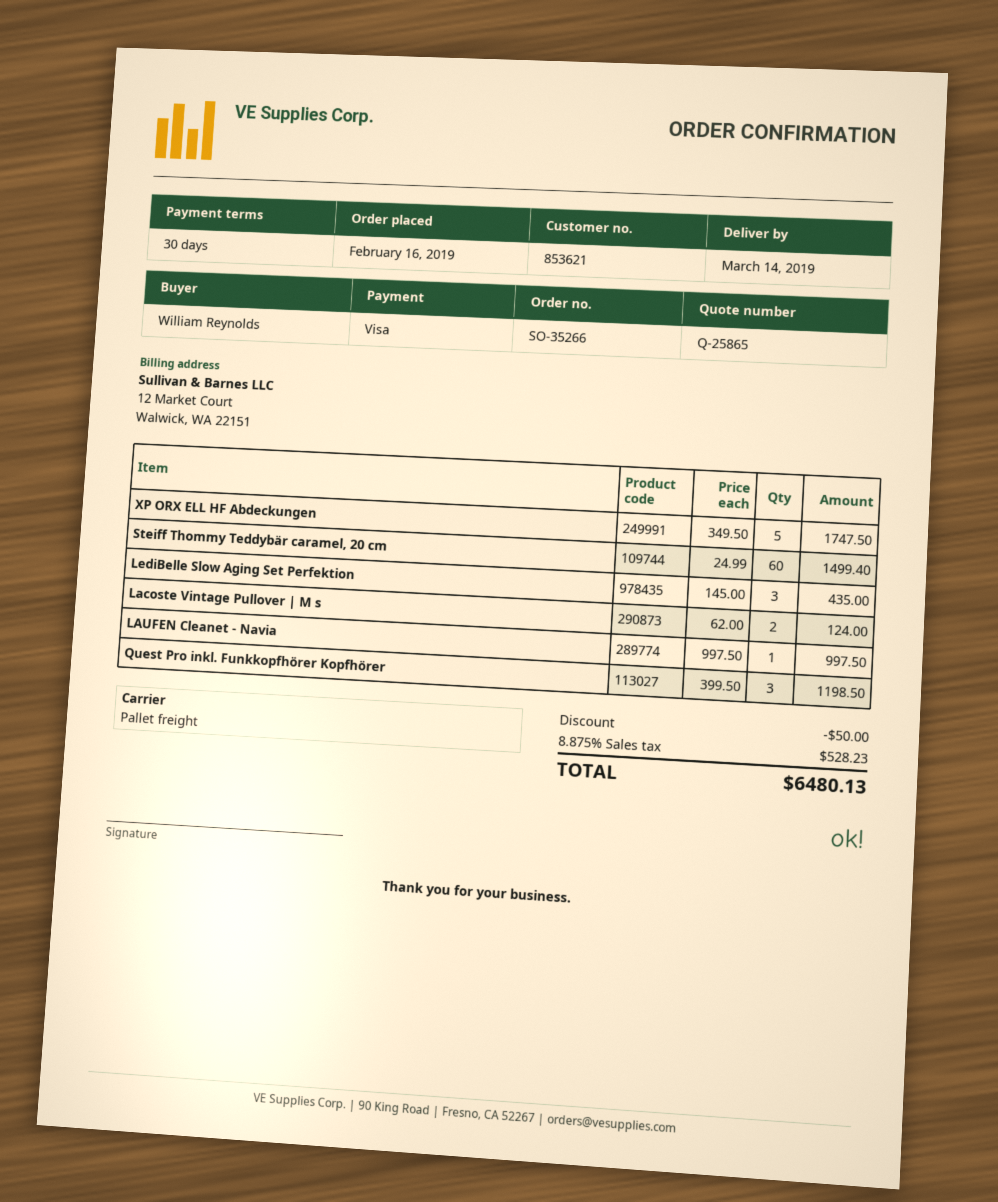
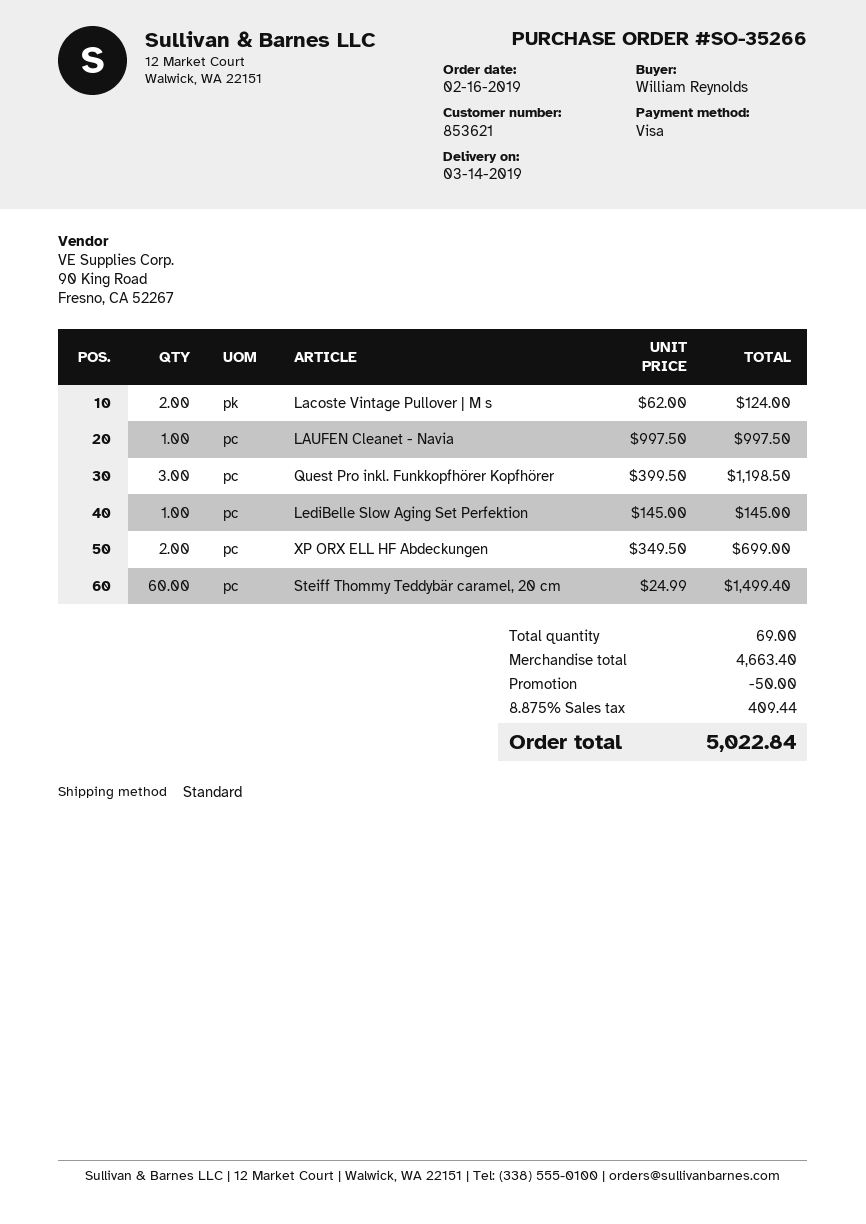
shipping method: pallet freight -> standard
XP ORX ELL HF Abdeckungen: 5 x 349.50 = 1747.50 -> 2 x 349.50 = 699.00
LediBelle Slow Aging Set Perfektion: 3 x 145.00 = 435.00 -> 1 x 145.00 = 145.00
tax: 8.875% = 528.23 -> 8.875% = 409.44
total: 6480.13 -> 5022.84

